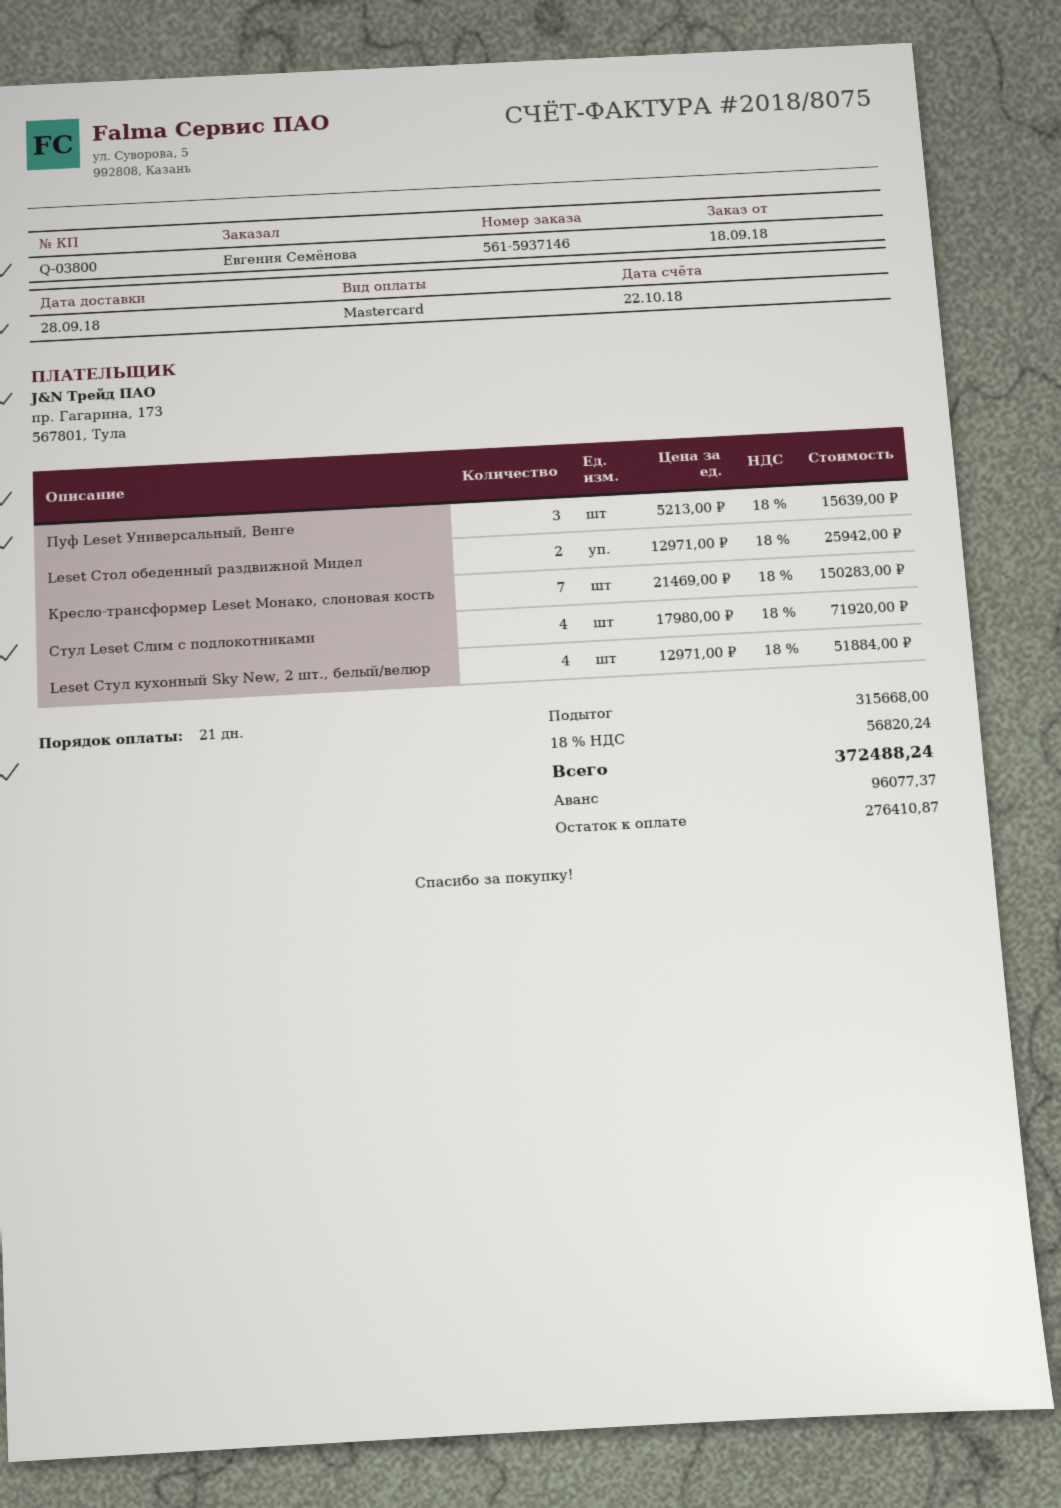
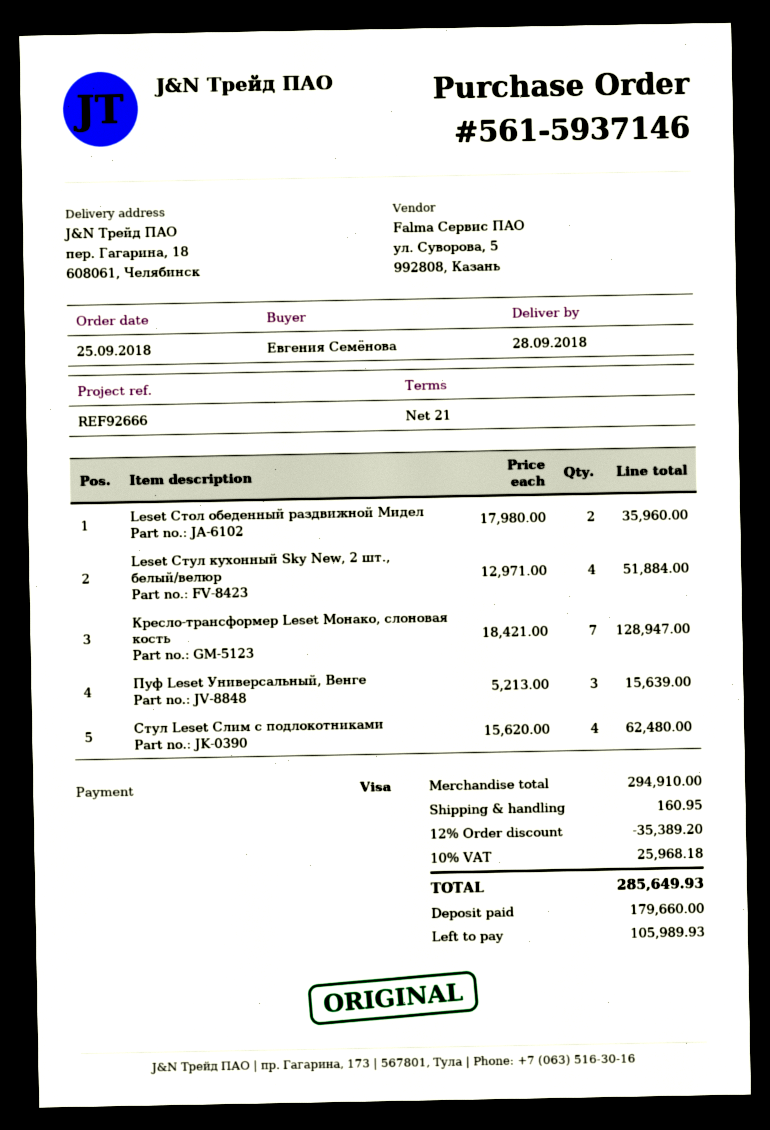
order date: 2018-09-18 -> 2018-09-25
payment method: Mastercard -> Visa
Leset Стол обеденный раздвижной Мидел: 2 x 12971.00 = 25942.00 -> 2 x 17980.00 = 35960.00
Кресло-трансформер Leset Монако, слоновая кость: 7 x 21469.00 = 150283.00 -> 7 x 18421.00 = 128947.00
Стул Leset Слим с подлокотниками: 4 x 17980.00 = 71920.00 -> 4 x 15620.00 = 62480.00
subtotal: 315668.00 -> 294910.00
discount: none -> 12% = 35389.20
shipping: none -> 160.95
tax: 18% = 56820.24 -> 10% = 25968.18
total: 372488.24 -> 285649.93
deposit: 96077.37 -> 179660.00
balance: 276410.87 -> 105989.93

